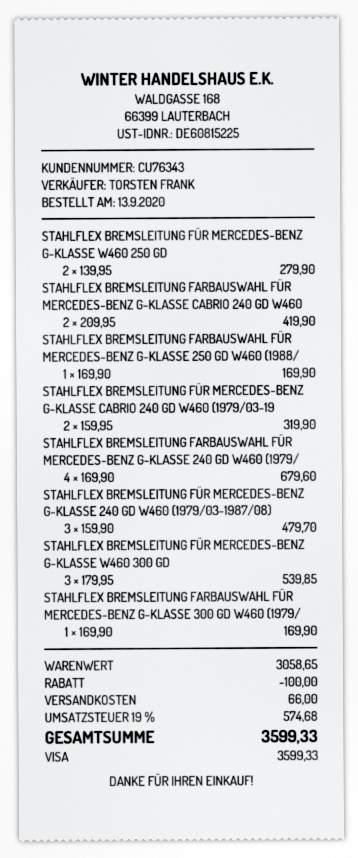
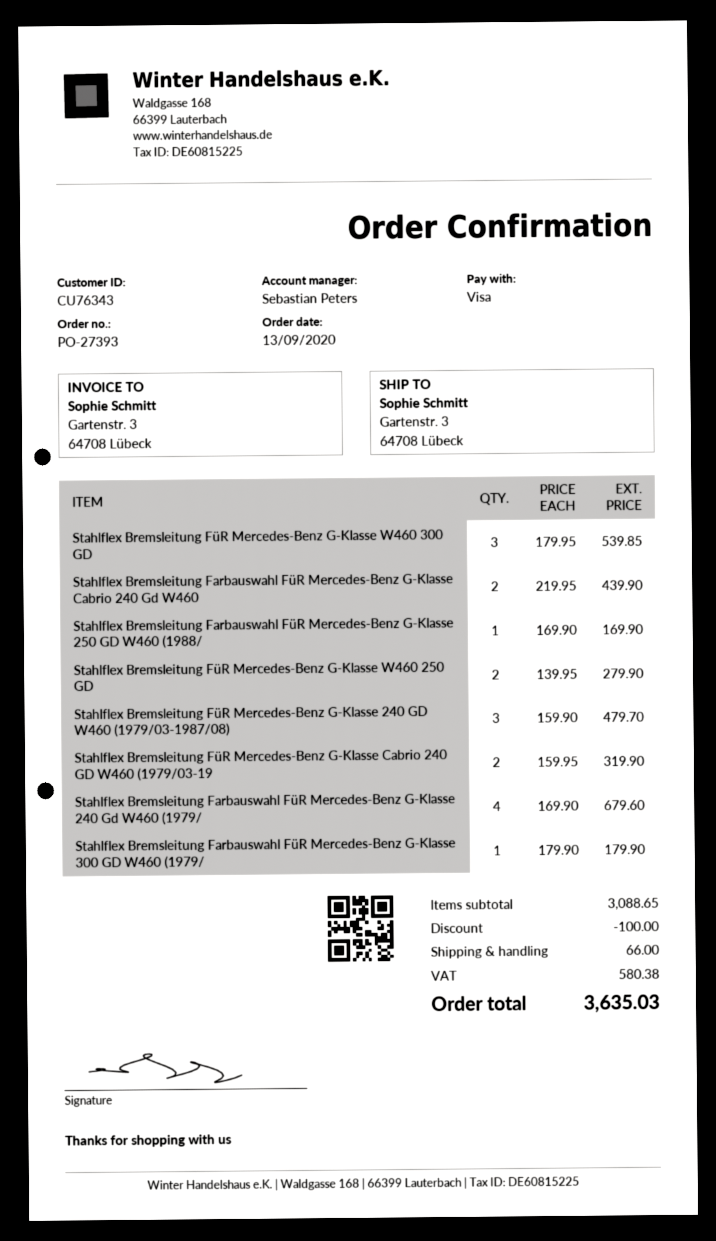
sales rep: TORSTEN FRANK -> Sebastian Peters
STAHLFLEX BREMSLEITUNG FARBAUSWAHL FÜR MERCEDES-BENZ G-KLASSE CABRIO 240 GD W460: 2 x 209.95 = 419.90 -> 2 x 219.95 = 439.90
STAHLFLEX BREMSLEITUNG FARBAUSWAHL FÜR MERCEDES-BENZ G-KLASSE 300 GD W460 (1979/: 1 x 169.90 = 169.90 -> 1 x 179.90 = 179.90
subtotal: 3058.65 -> 3088.65
tax: 574.68 -> 580.38
total: 3599.33 -> 3635.03

